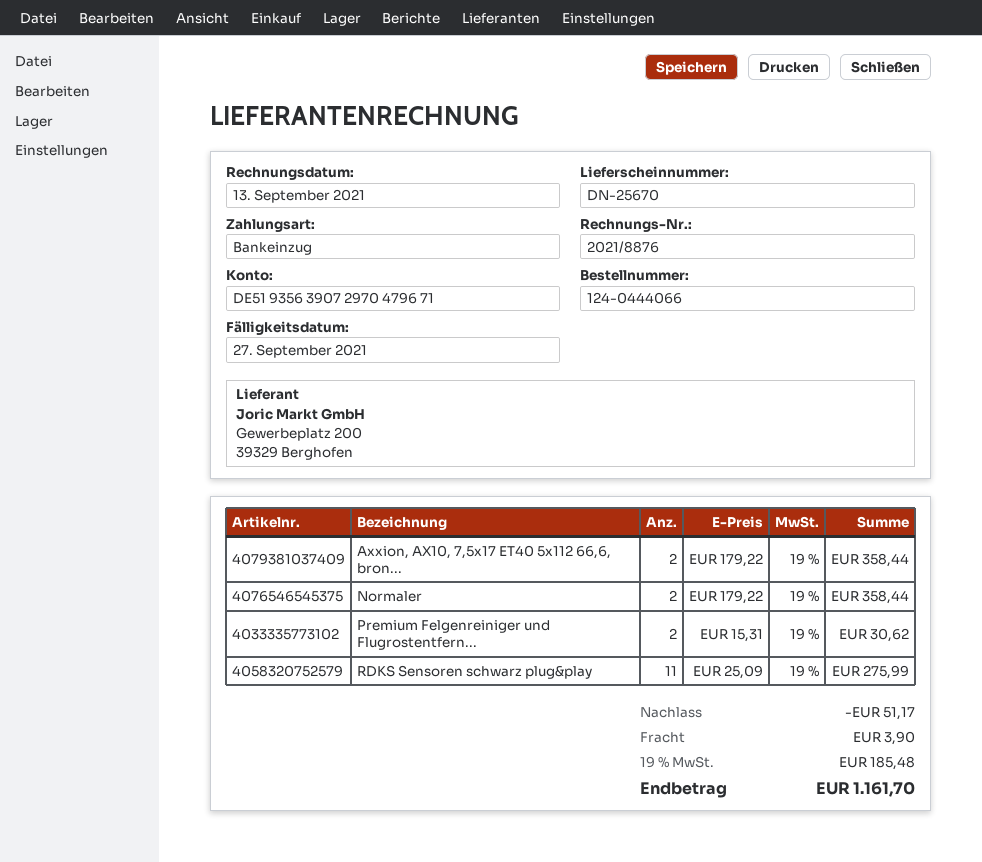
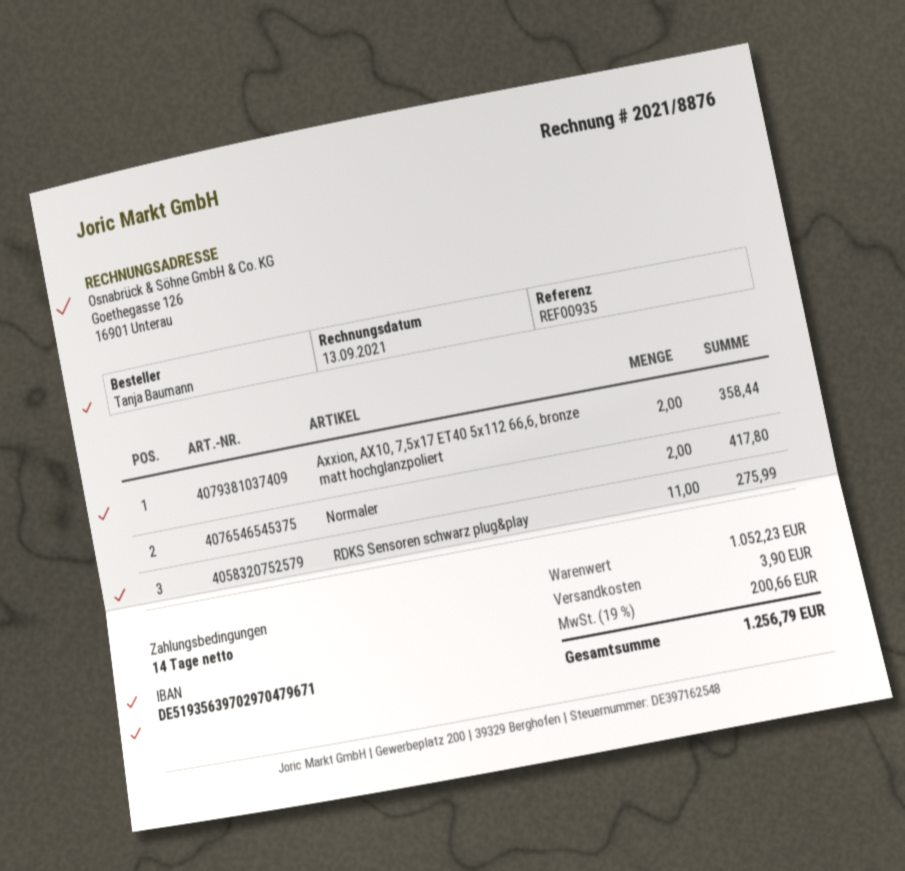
bank account: DE51935639072970479671 -> DE51935639702970479671
Normaler: 2 for 358.44 -> 2 for 417.80
Premium Felgenreiniger und Flugrostentfern...: 2 for 30.62 -> none
discount: 51.17 -> none
tax: 19% = 185.48 -> 19% = 200.66
total: 1161.70 -> 1256.79

